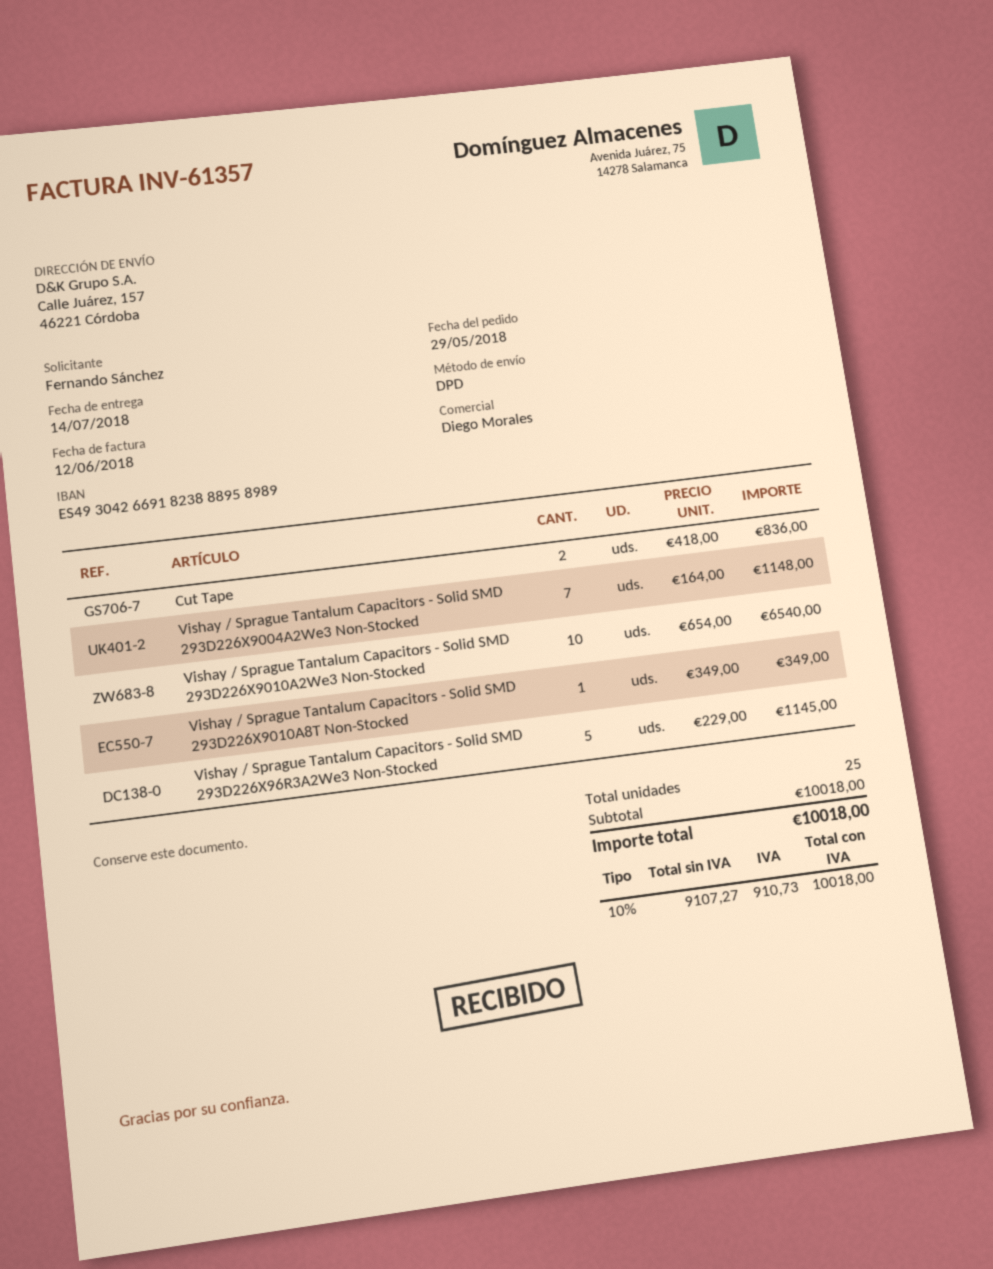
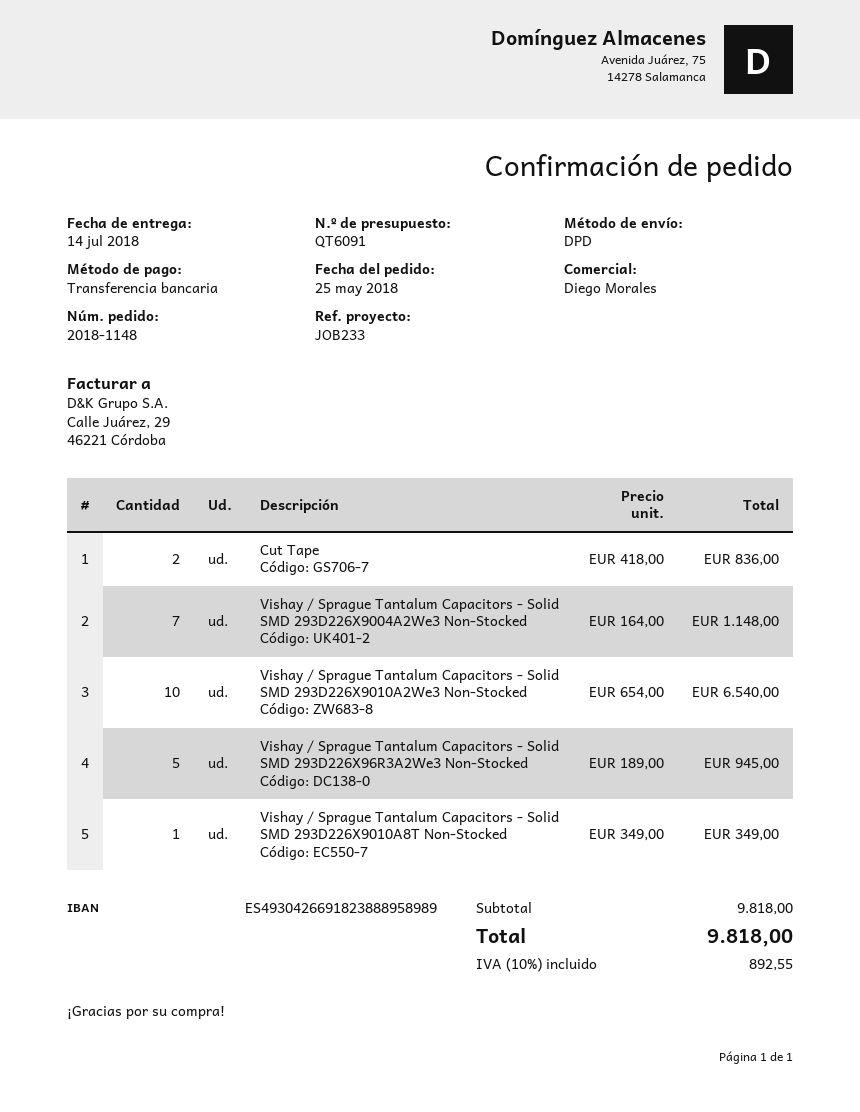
order date: 2018-05-29 -> 2018-05-25
Vishay / Sprague Tantalum Capacitors - Solid SMD 293D226X96R3A2We3 Non-Stocked: 5 x 229.00 = 1145.00 -> 5 x 189.00 = 945.00
subtotal: 10018.00 -> 9818.00
tax: 10% = 910.73 -> 10% = 892.55
total: 10018.00 -> 9818.00

